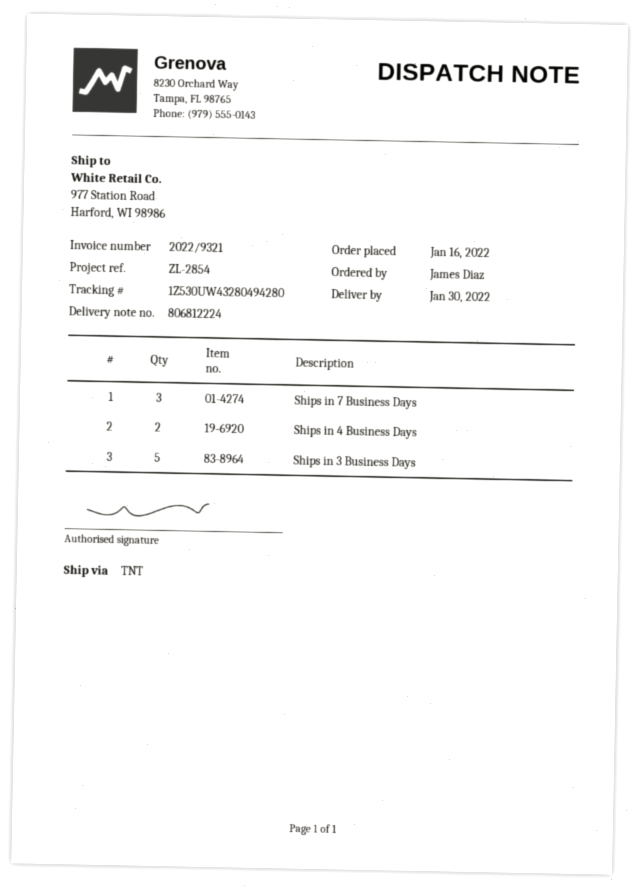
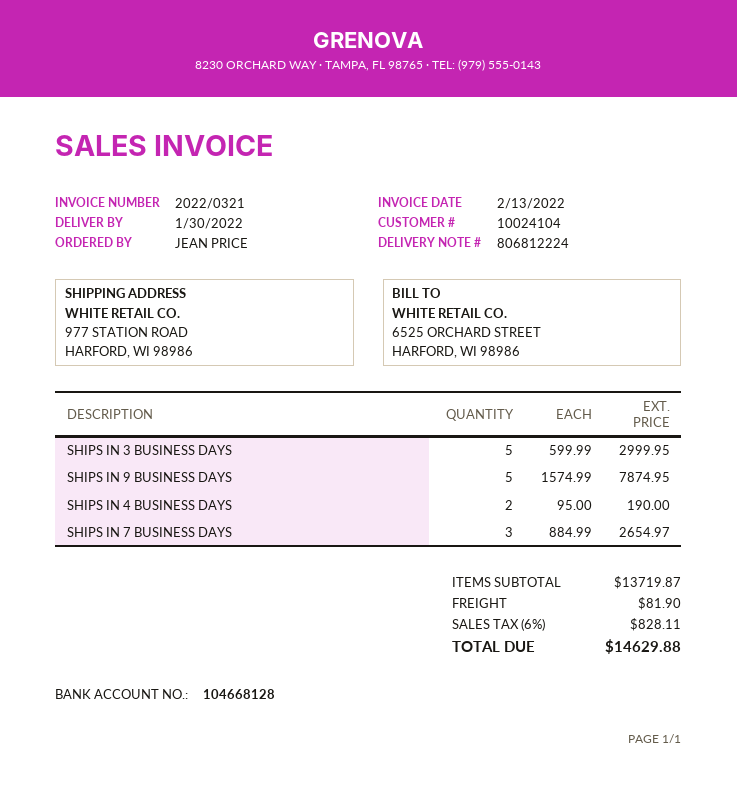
invoice number: 2022/9321 -> 2022/0321
ordered by: James Diaz -> JEAN PRICE
SHIPS IN 9 BUSINESS DAYS: none -> 5

